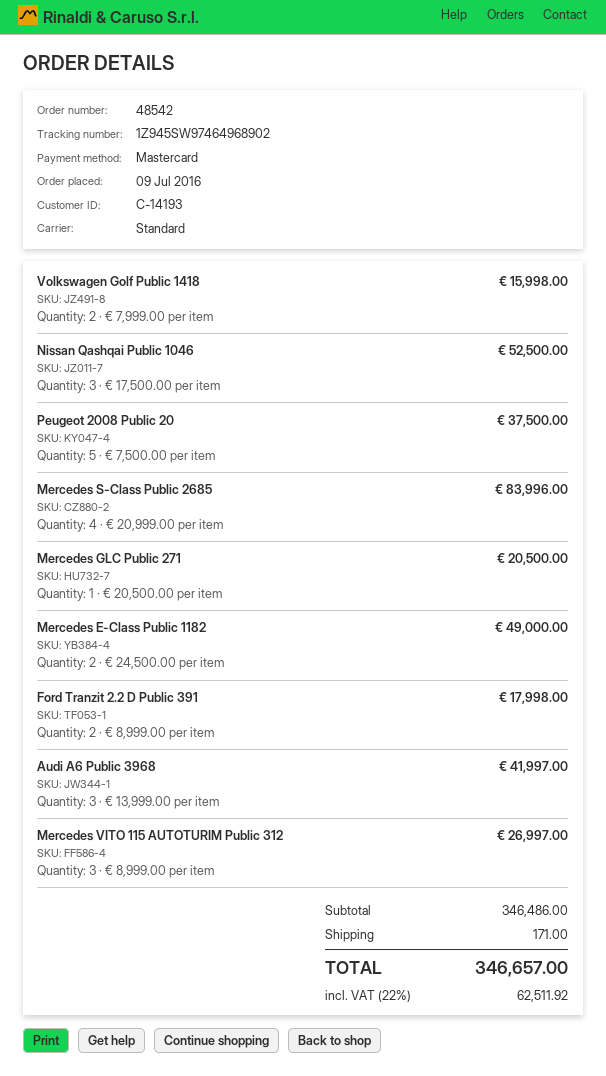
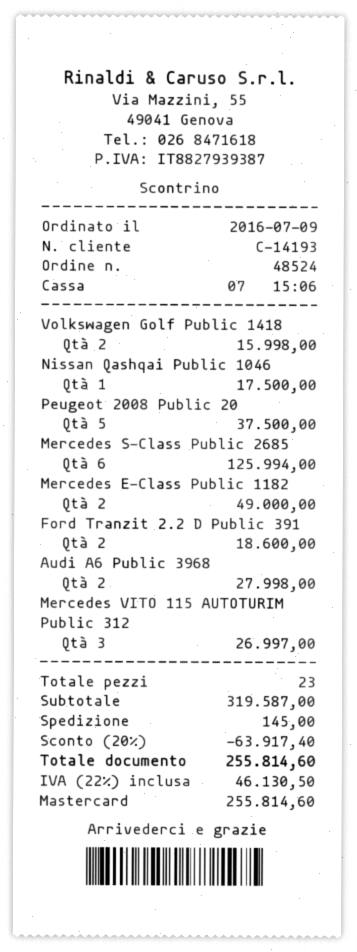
order number: 48542 -> 48524
Nissan Qashqai Public 1046: 3 for 52500.00 -> 1 for 17500.00
Mercedes S-Class Public 2685: 4 for 83996.00 -> 6 for 125994.00
Mercedes GLC Public 271: 1 for 20500.00 -> none
Ford Tranzit 2.2 D Public 391: 2 for 17998.00 -> 2 for 18600.00
Audi A6 Public 3968: 3 for 41997.00 -> 2 for 27998.00
subtotal: 346486.00 -> 319587.00
discount: none -> 20% = 63917.40
shipping: 171.00 -> 145.00
tax: 22% = 62511.92 -> 22% = 46130.50
total: 346657.00 -> 255814.60

